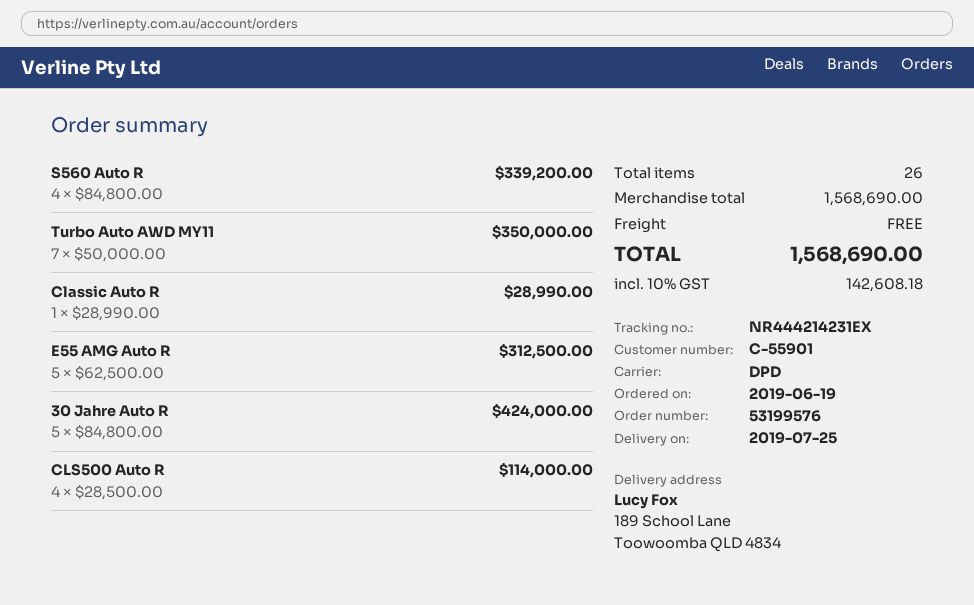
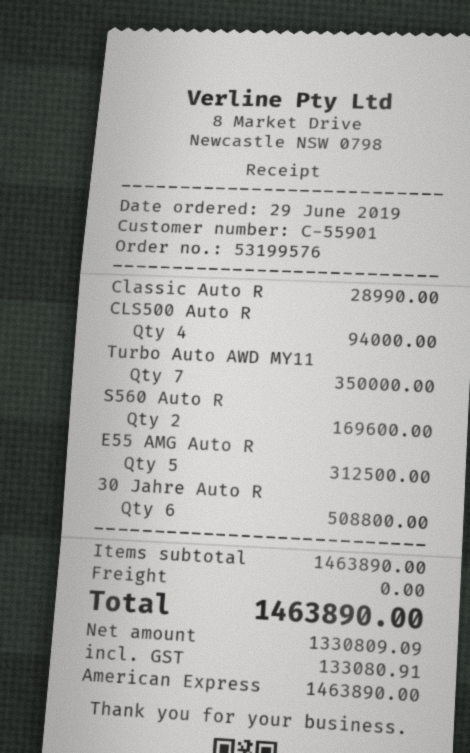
order date: 2019-06-19 -> 2019-06-29
S560 Auto R: 4 for 339200.00 -> 2 for 169600.00
30 Jahre Auto R: 5 for 424000.00 -> 6 for 508800.00
CLS500 Auto R: 4 for 114000.00 -> 4 for 94000.00
subtotal: 1568690.00 -> 1463890.00
tax: 142608.18 -> 133080.91
total: 1568690.00 -> 1463890.00

